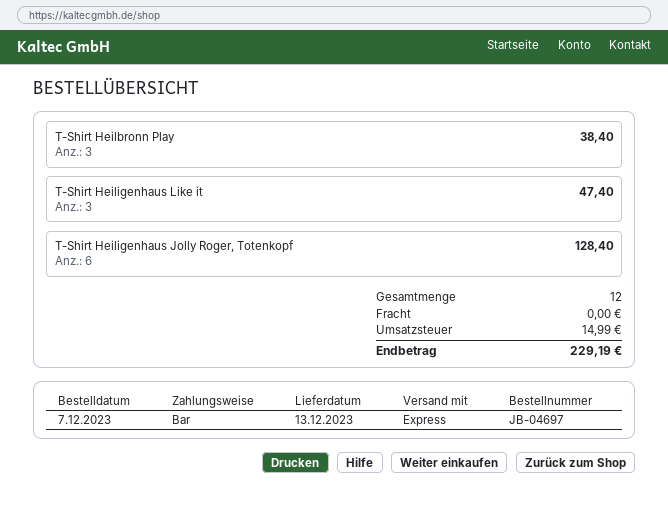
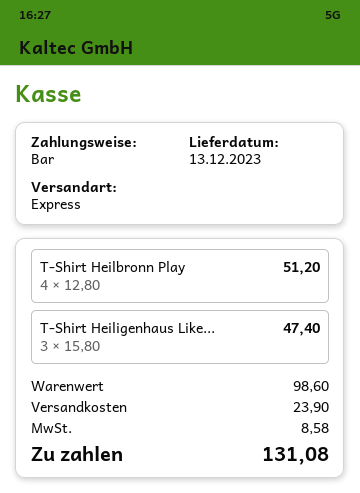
T-Shirt Heilbronn Play: 3 for 38.40 -> 4 for 51.20
T-Shirt Heiligenhaus Jolly Roger, Totenkopf: 6 for 128.40 -> none
shipping: 0.00 -> 23.90
tax: 14.99 -> 8.58
total: 229.19 -> 131.08

